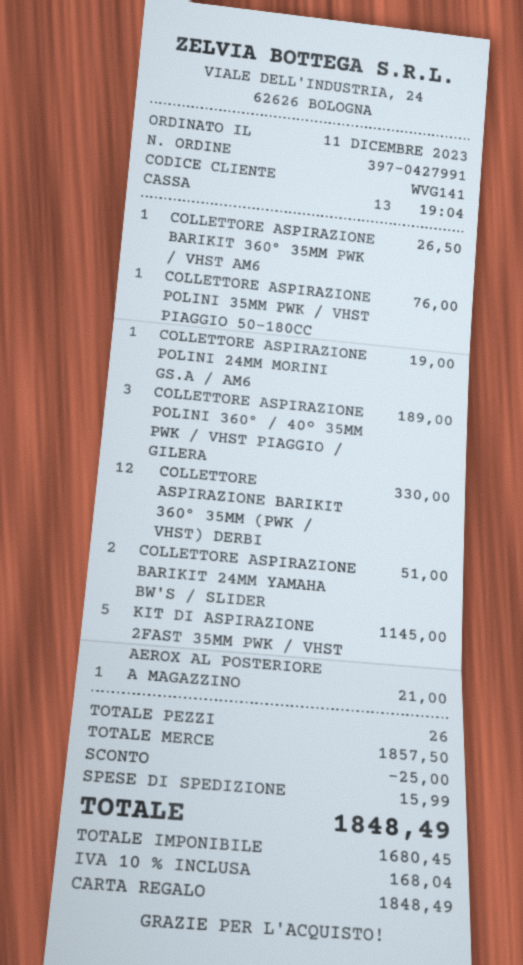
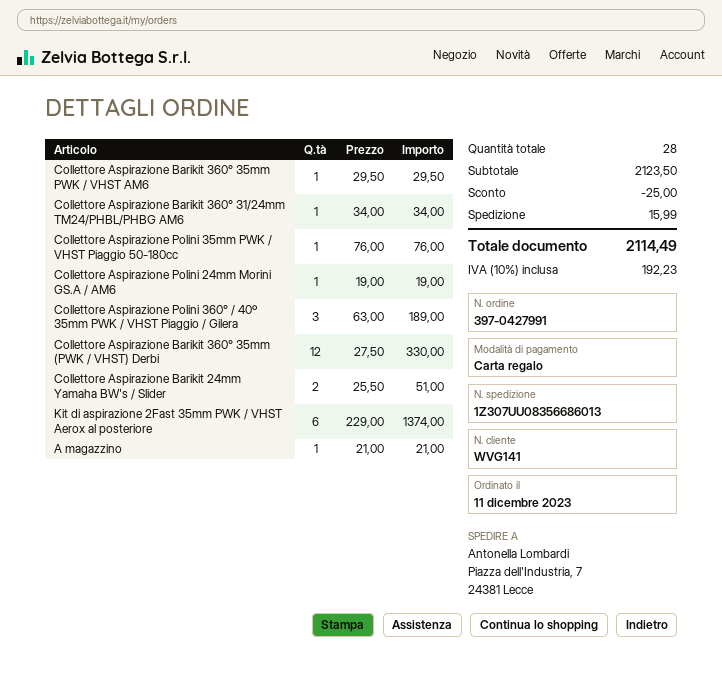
COLLETTORE ASPIRAZIONE BARIKIT 360° 35MM PWK / VHST AM6: 1 for 26.50 -> 1 for 29.50
KIT DI ASPIRAZIONE 2FAST 35MM PWK / VHST AEROX AL POSTERIORE: 5 for 1145.00 -> 6 for 1374.00
Collettore Aspirazione Barikit 360° 31/24mm TM24/PHBL/PHBG AM6: none -> 1 for 34.00
total quantity: 26 -> 28
subtotal: 1857.50 -> 2123.50
tax: 10% = 168.04 -> 10% = 192.23
total: 1848.49 -> 2114.49

